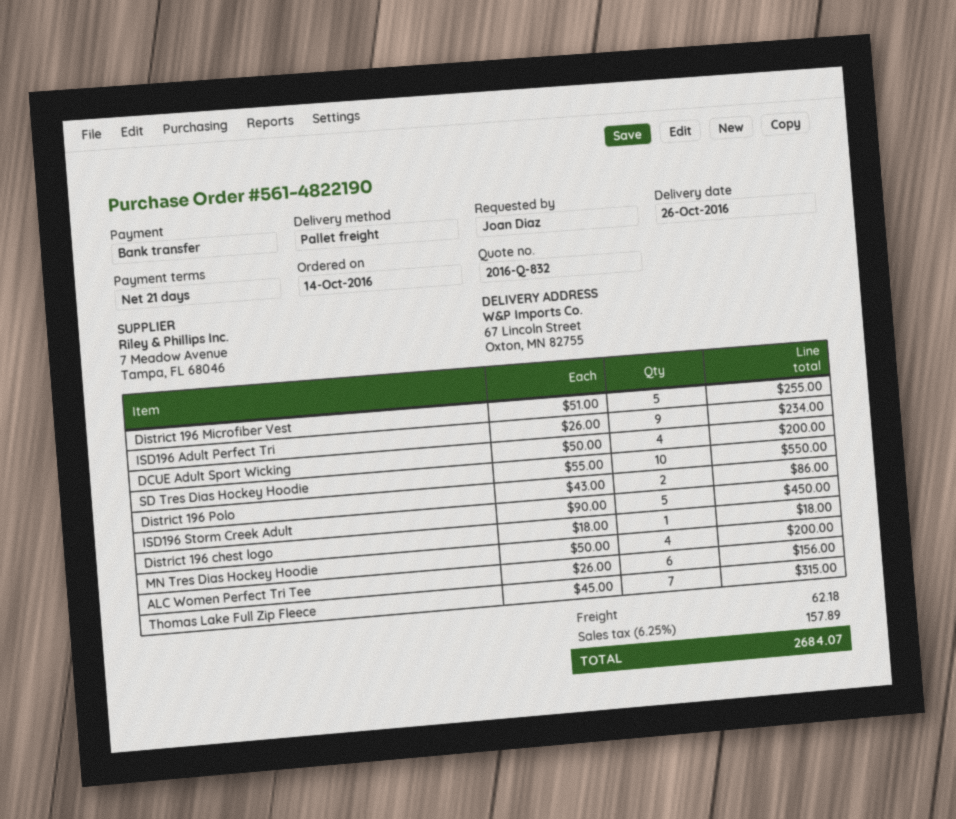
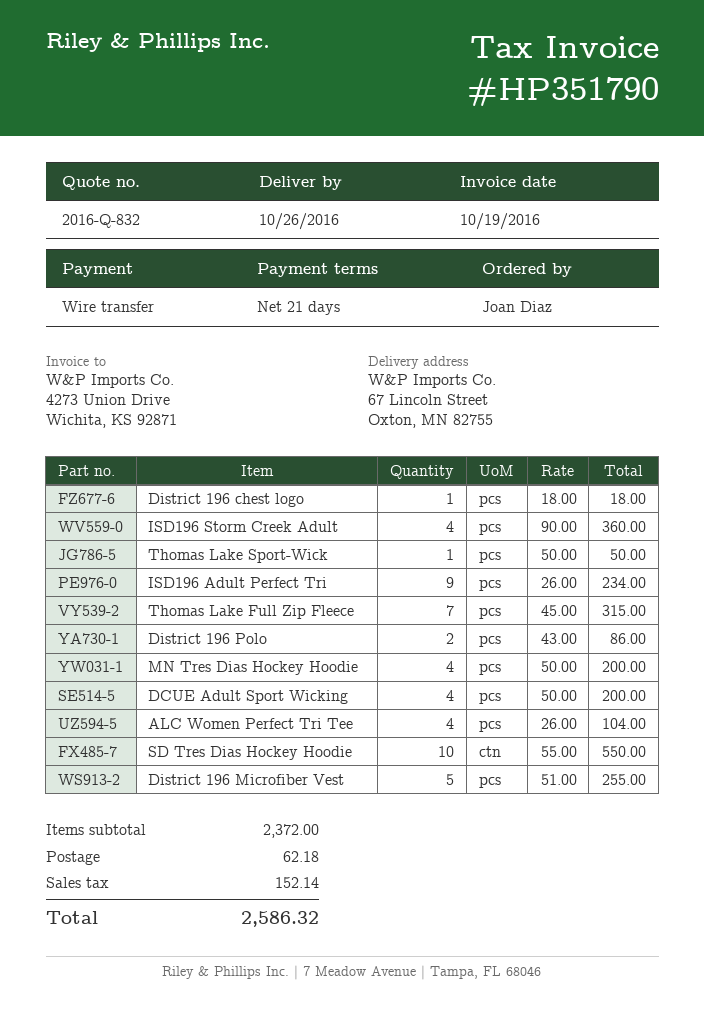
ISD196 Storm Creek Adult: 5 x 90.00 = 450.00 -> 4 x 90.00 = 360.00
ALC Women Perfect Tri Tee: 6 x 26.00 = 156.00 -> 4 x 26.00 = 104.00
Thomas Lake Sport-Wick: none -> 1 x 50.00 = 50.00
tax: 157.89 -> 152.14
total: 2684.07 -> 2586.32

